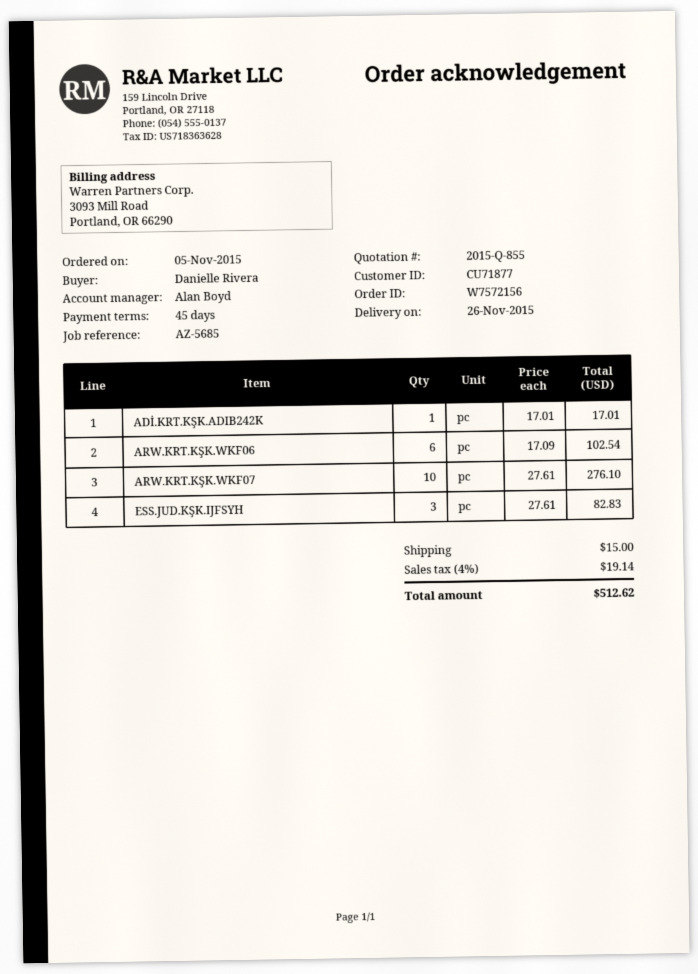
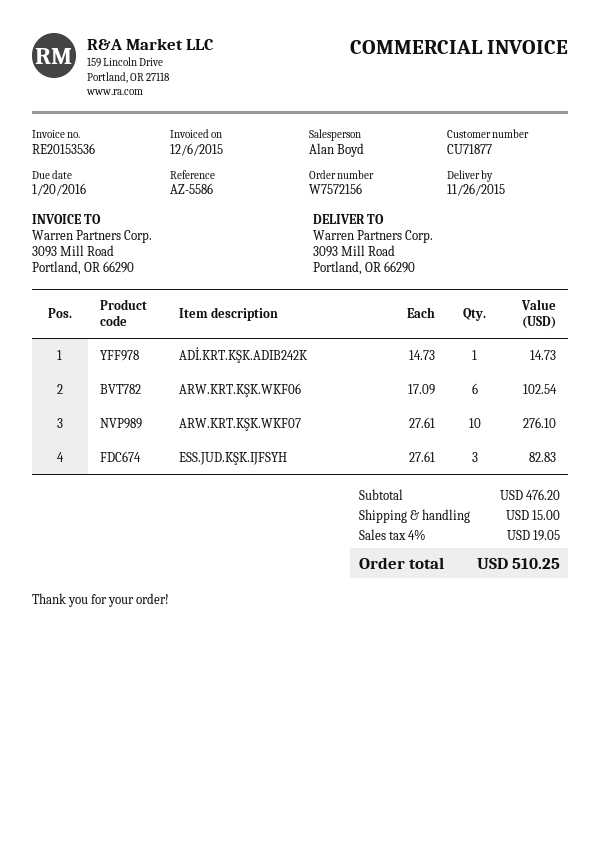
reference: AZ-5685 -> AZ-5586
ADİ.KRT.KŞK.ADIB242K: 1 x 17.01 = 17.01 -> 1 x 14.73 = 14.73
tax: 4% = 19.14 -> 4% = 19.05
total: 512.62 -> 510.25

